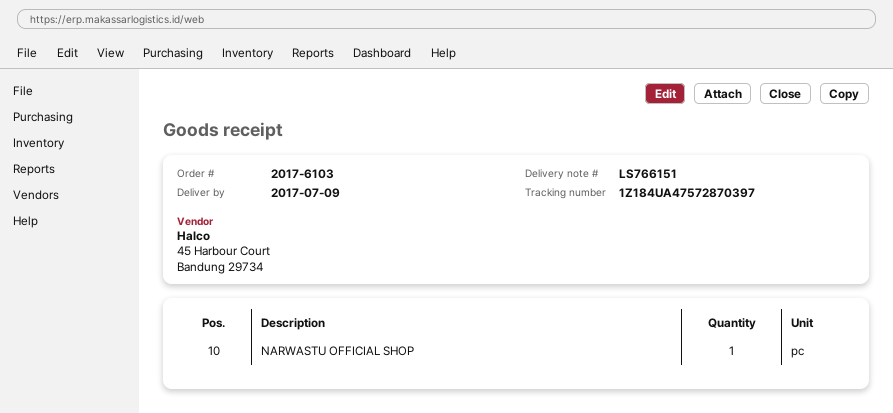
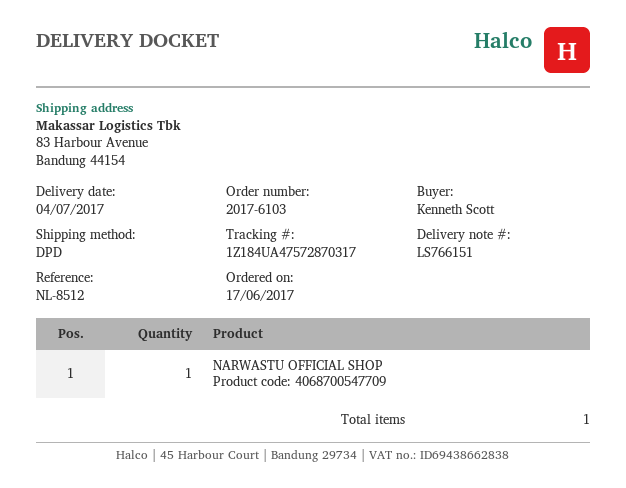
delivery date: 2017-07-09 -> 2017-07-04
tracking number: 1Z184UA47572870397 -> 1Z184UA47572870317

